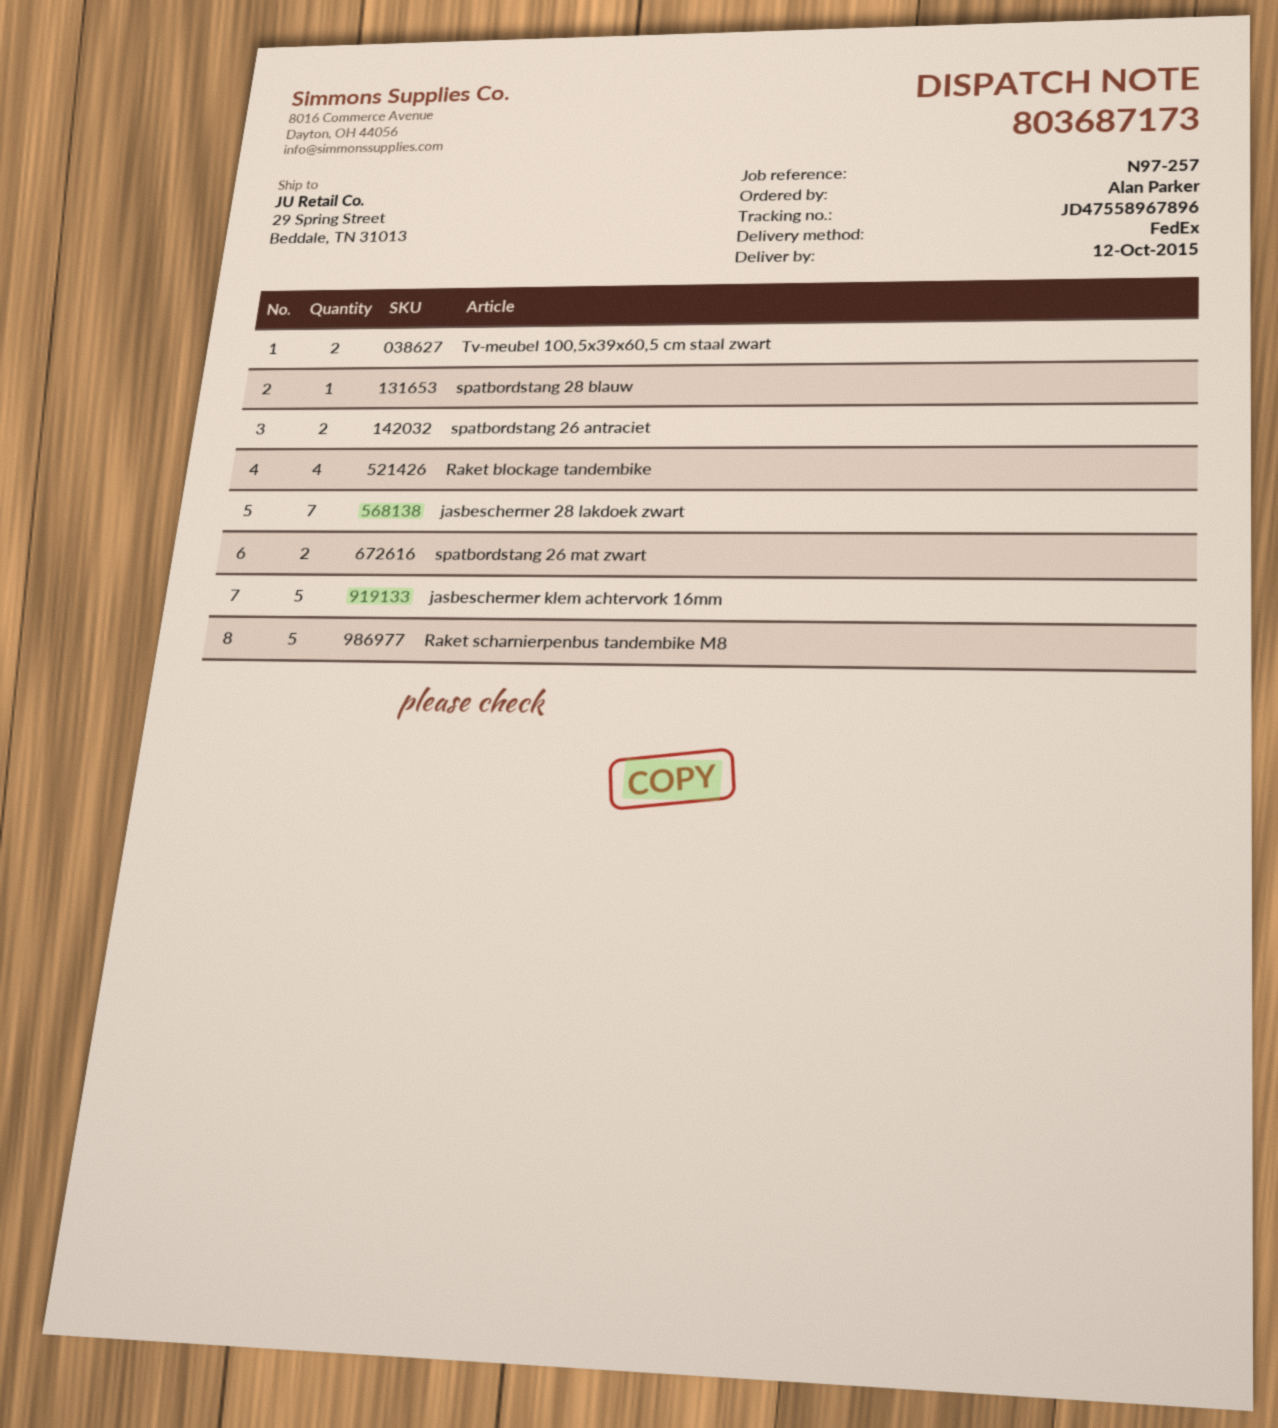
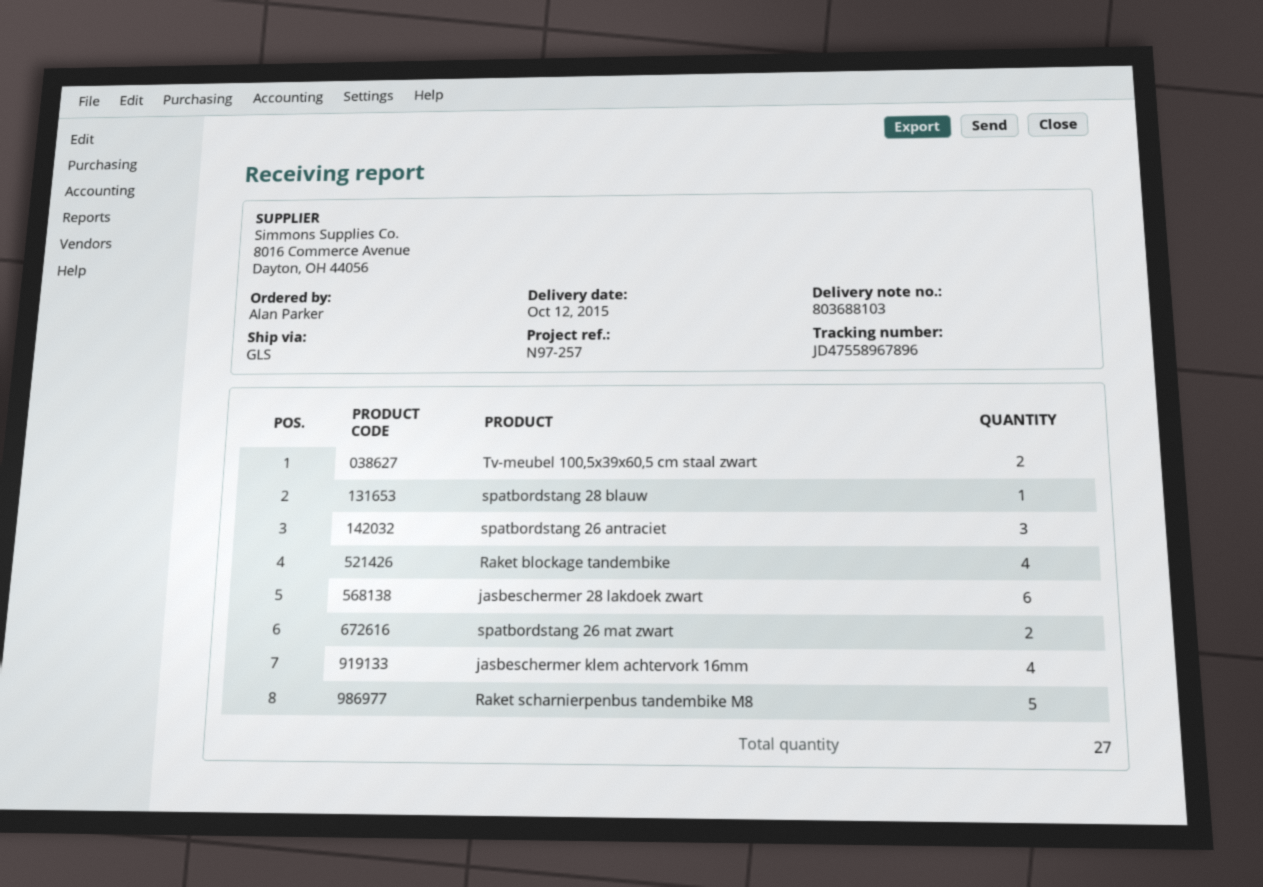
delivery note number: 803687173 -> 803688103
shipping method: FedEx -> GLS
spatbordstang 26 antraciet: 2 -> 3
jasbeschermer 28 lakdoek zwart: 7 -> 6
jasbeschermer klem achtervork 16mm: 5 -> 4

